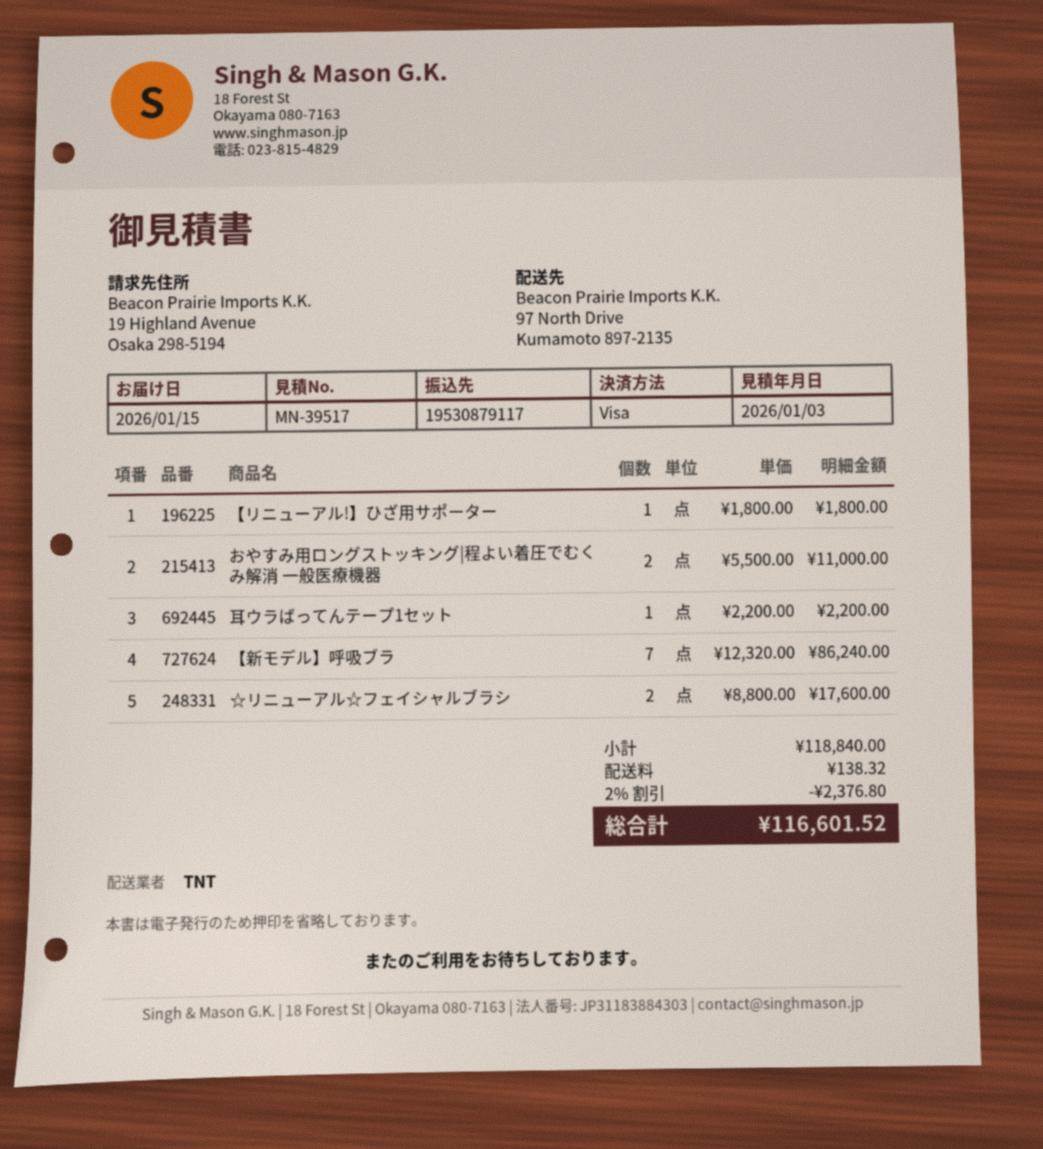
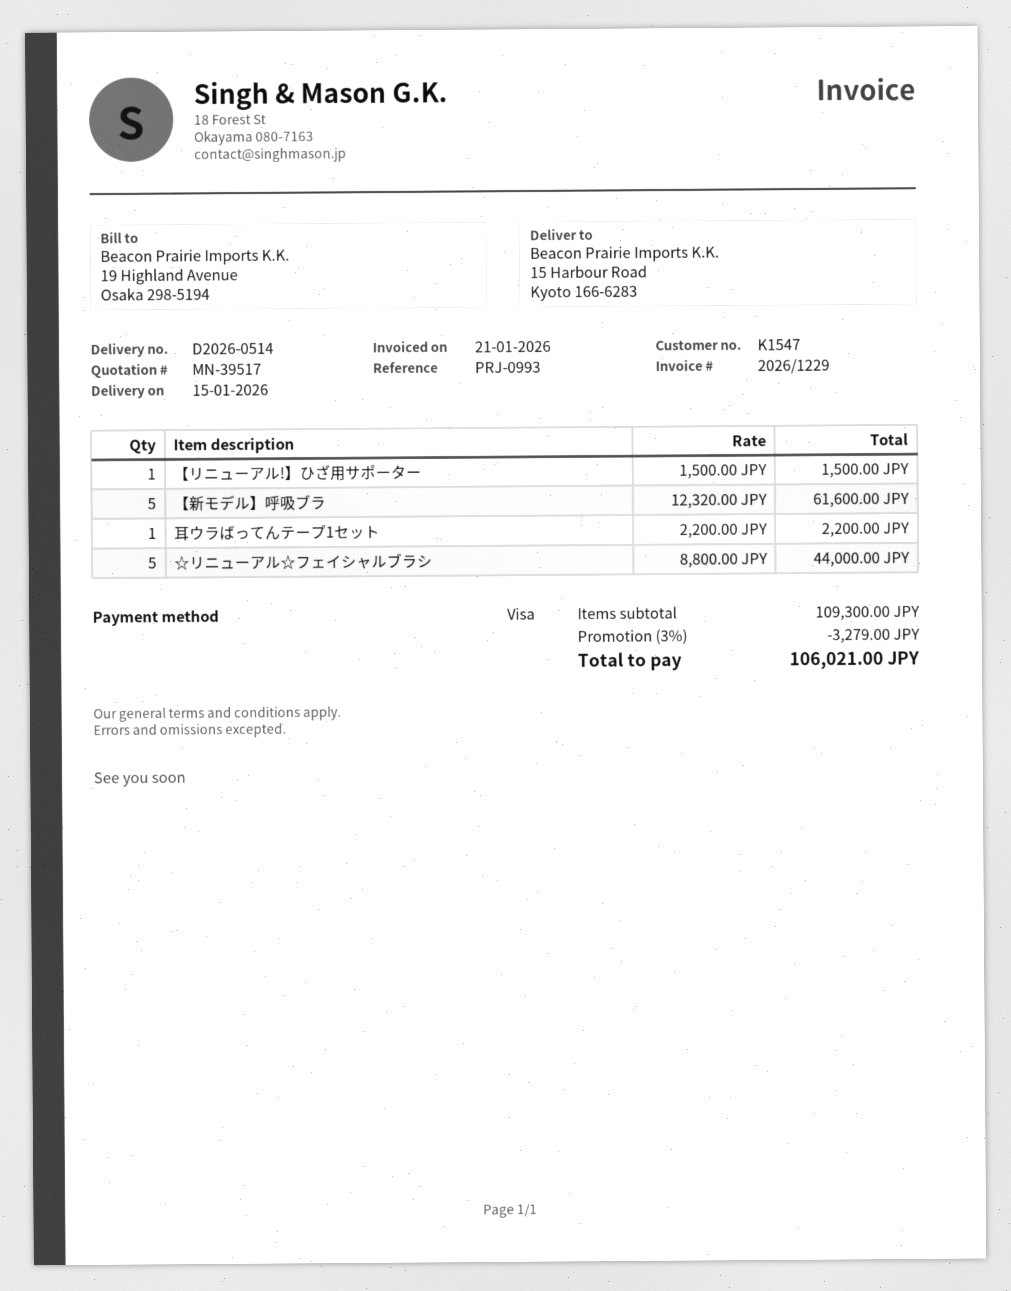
ship to: 97 North Drive, Kumamoto 897-2135 -> 15 Harbour Road, Kyoto 166-6283
【リニューアル!】ひざ用サポーター: 1 x 1800.00 = 1800.00 -> 1 x 1500.00 = 1500.00
おやすみ用ロングストッキング|程よい着圧でむくみ解消 一般医療機器: 2 x 5500.00 = 11000.00 -> none
【新モデル】呼吸ブラ: 7 x 12320.00 = 86240.00 -> 5 x 12320.00 = 61600.00
☆リニューアル☆フェイシャルブラシ: 2 x 8800.00 = 17600.00 -> 5 x 8800.00 = 44000.00
subtotal: 118840.00 -> 109300.00
discount: 2% = 2376.80 -> 3% = 3279.00
shipping: 138.32 -> none
total: 116601.52 -> 106021.00

